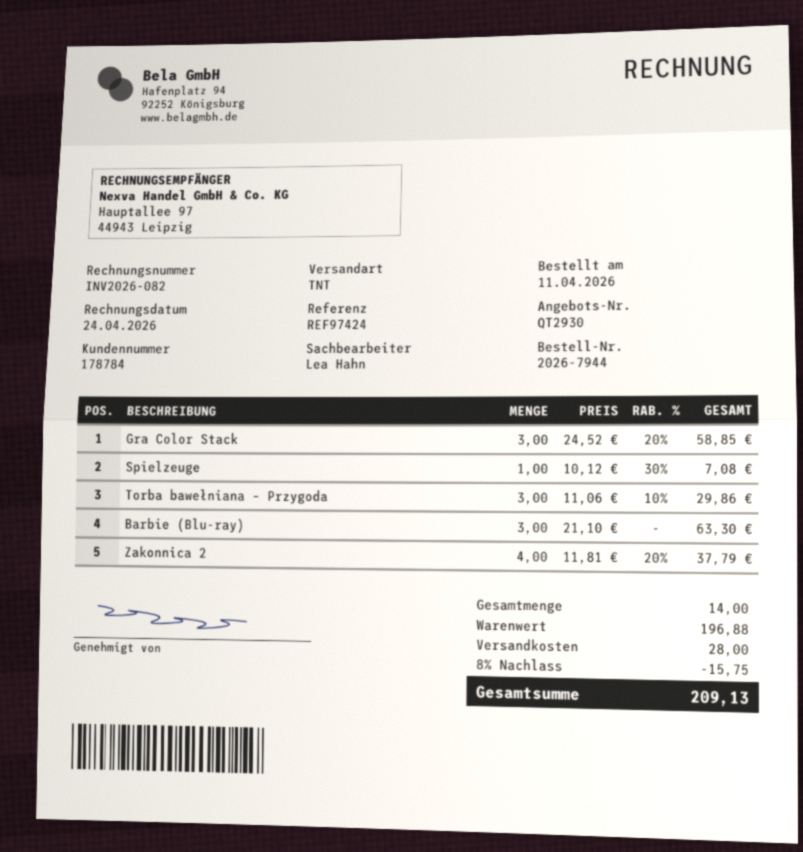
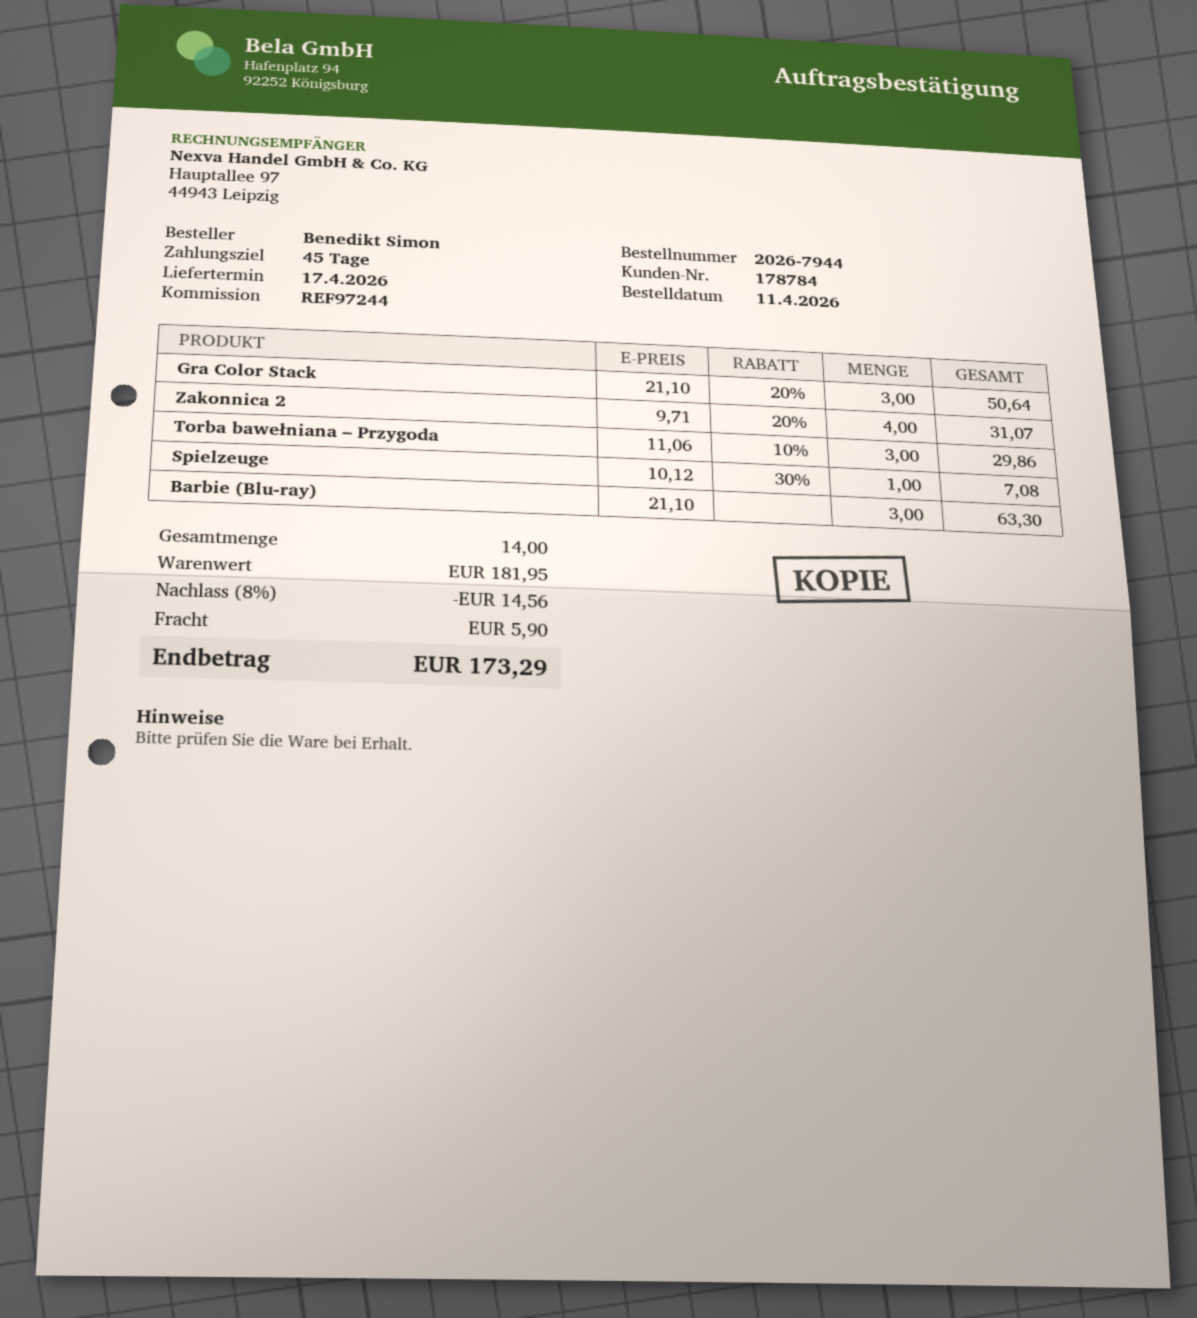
reference: REF97424 -> REF97244
Gra Color Stack: 3 x 24.52 - 20% = 58.85 -> 3 x 21.10 - 20% = 50.64
Zakonnica 2: 4 x 11.81 - 20% = 37.79 -> 4 x 9.71 - 20% = 31.07
subtotal: 196.88 -> 181.95
discount: 8% = 15.75 -> 8% = 14.56
shipping: 28.00 -> 5.90
total: 209.13 -> 173.29

